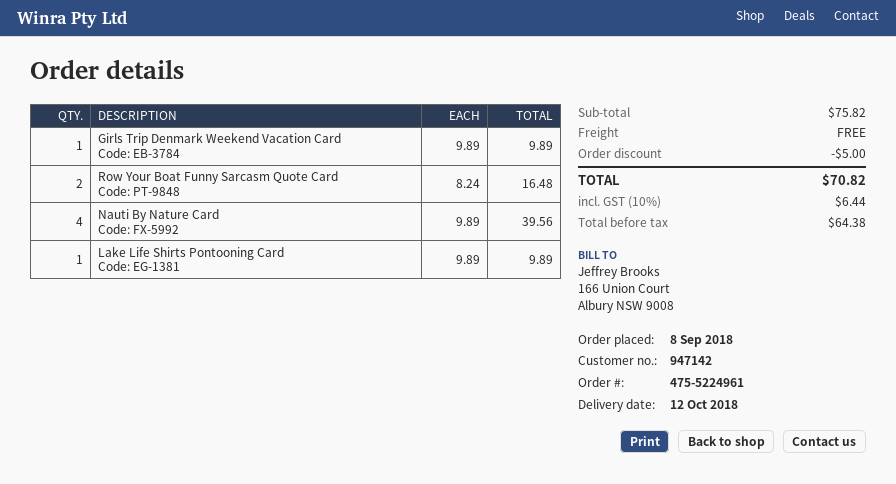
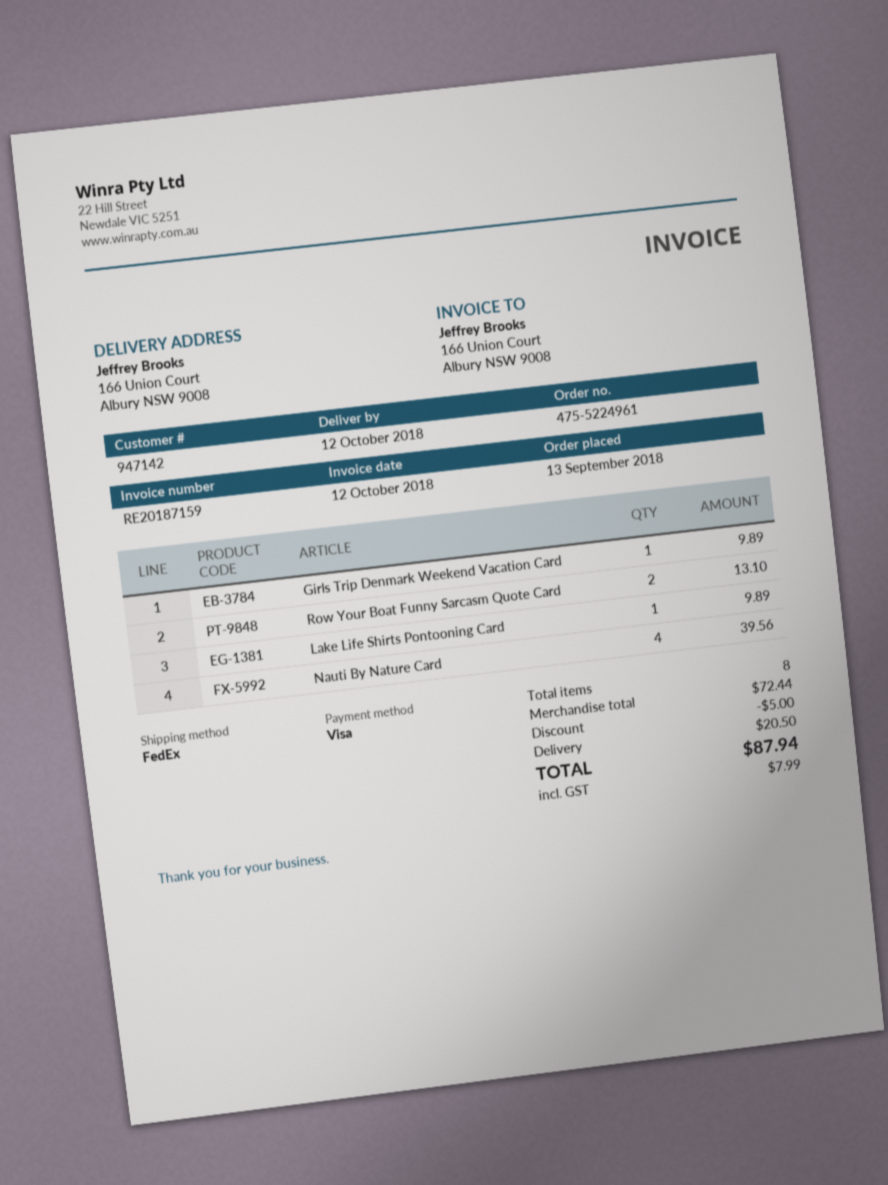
order date: 2018-09-08 -> 2018-09-13
Row Your Boat Funny Sarcasm Quote Card: 2 for 16.48 -> 2 for 13.10
subtotal: 75.82 -> 72.44
shipping: 0.00 -> 20.50
tax: 6.44 -> 7.99
total: 70.82 -> 87.94

